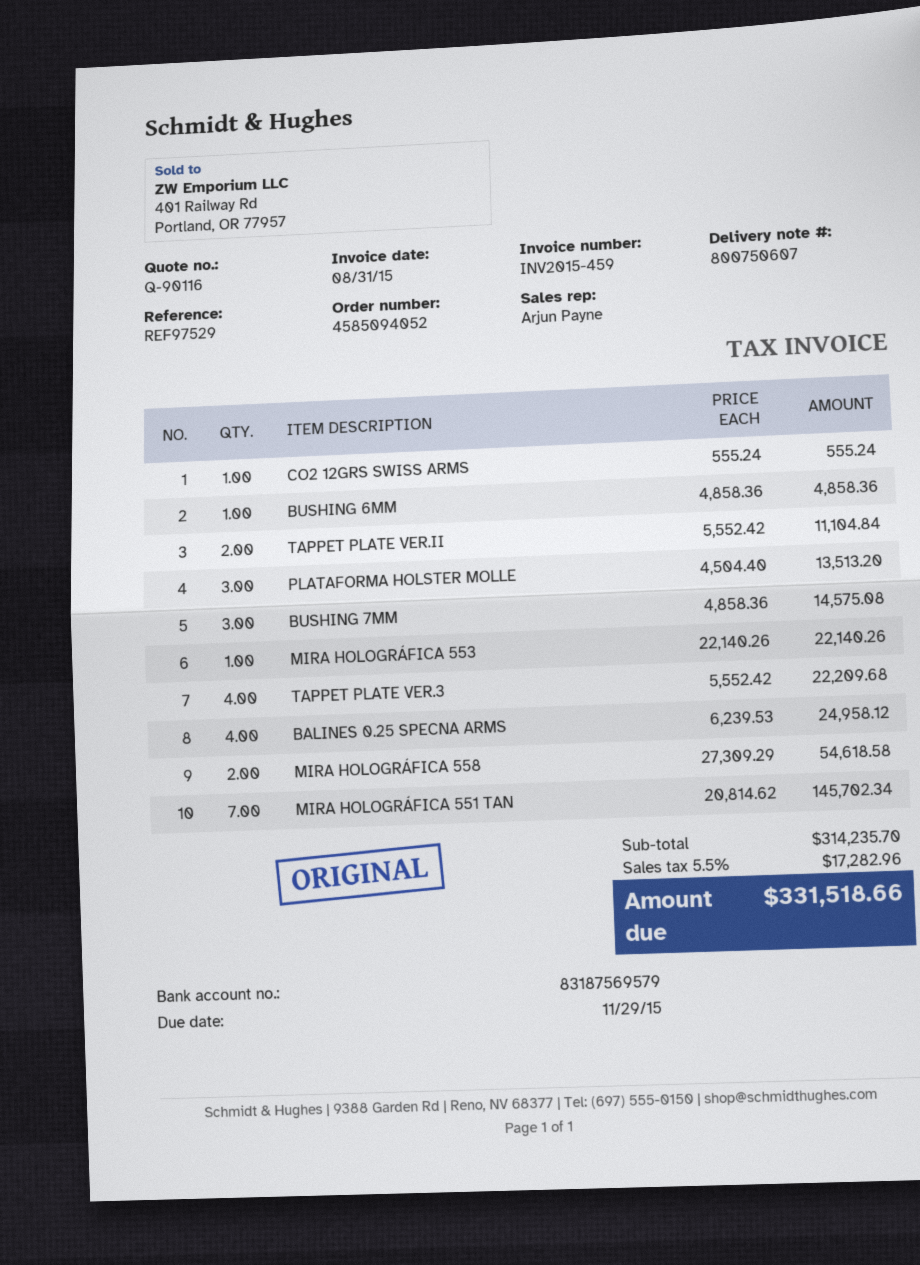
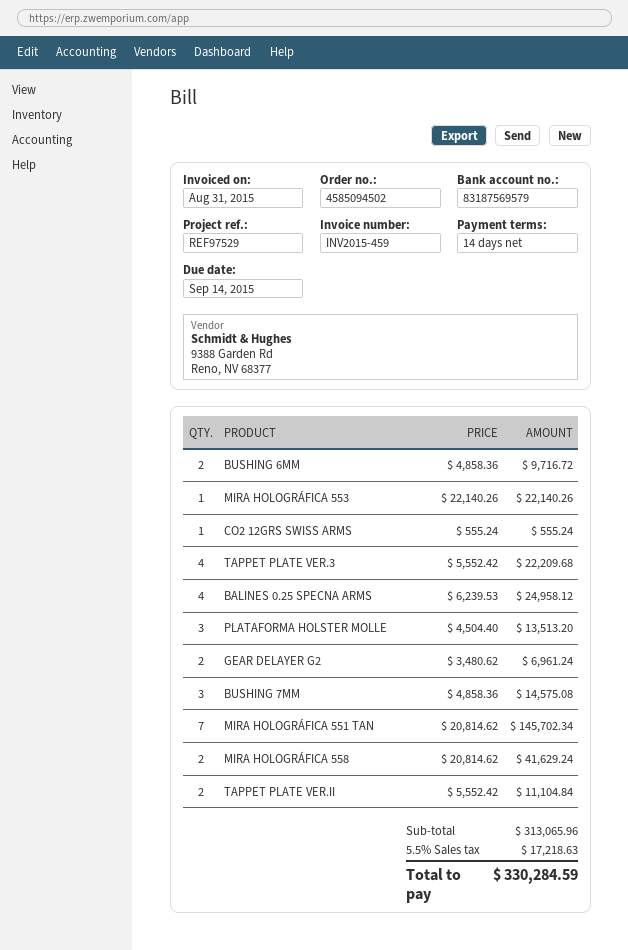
order number: 4585094052 -> 4585094502
due date: 2015-11-29 -> 2015-09-14
BUSHING 6MM: 1 x 4858.36 = 4858.36 -> 2 x 4858.36 = 9716.72
MIRA HOLOGRÁFICA 558: 2 x 27309.29 = 54618.58 -> 2 x 20814.62 = 41629.24
GEAR DELAYER G2: none -> 2 x 3480.62 = 6961.24
subtotal: 314235.70 -> 313065.96
tax: 5.5% = 17282.96 -> 5.5% = 17218.63
total: 331518.66 -> 330284.59

